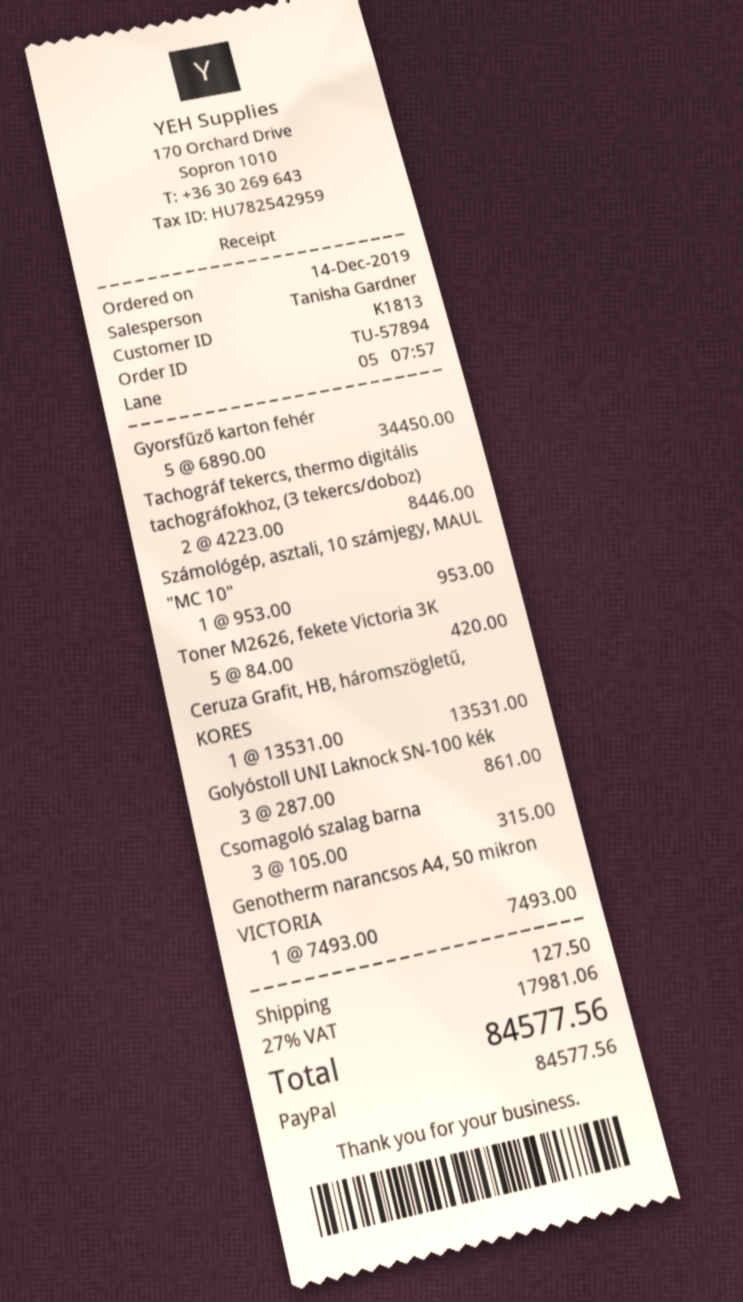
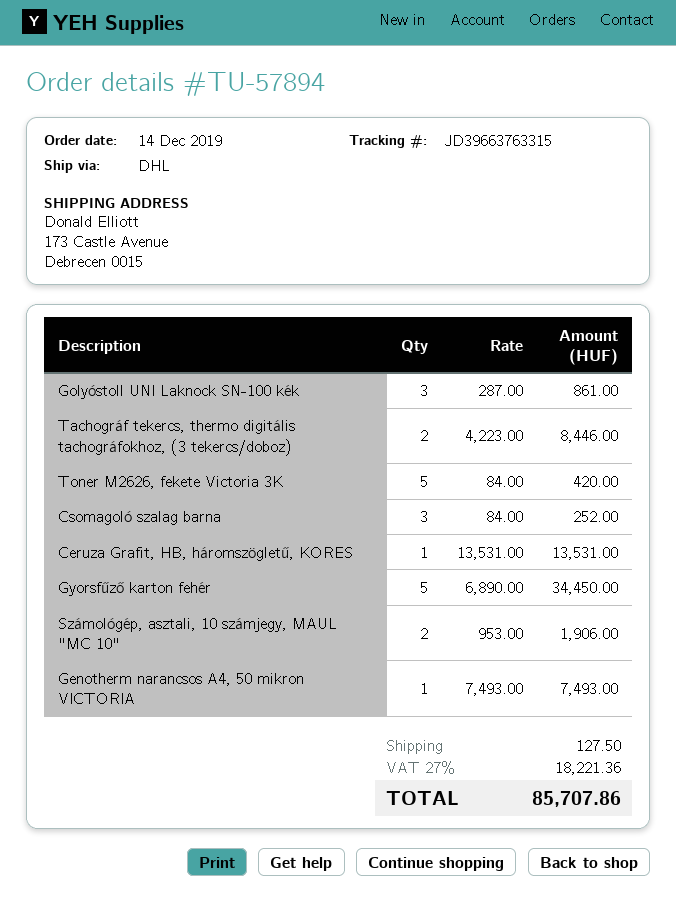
Számológép, asztali, 10 számjegy, MAUL "MC 10": 1 x 953.00 = 953.00 -> 2 x 953.00 = 1906.00
Csomagoló szalag barna: 3 x 105.00 = 315.00 -> 3 x 84.00 = 252.00
tax: 27% = 17981.06 -> 27% = 18221.36
total: 84577.56 -> 85707.86

